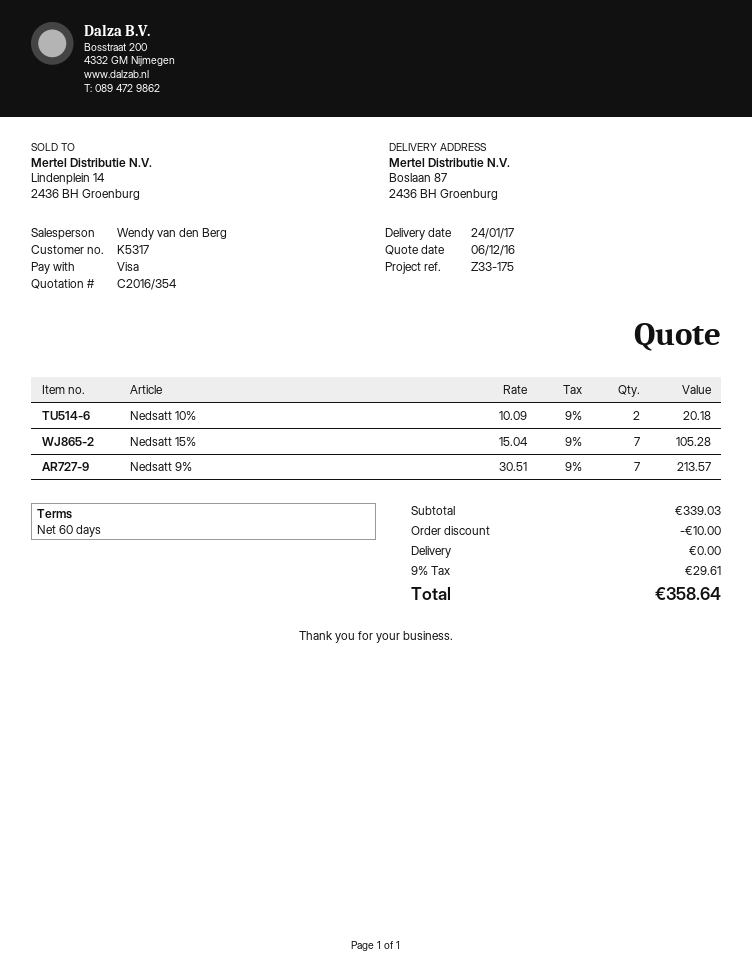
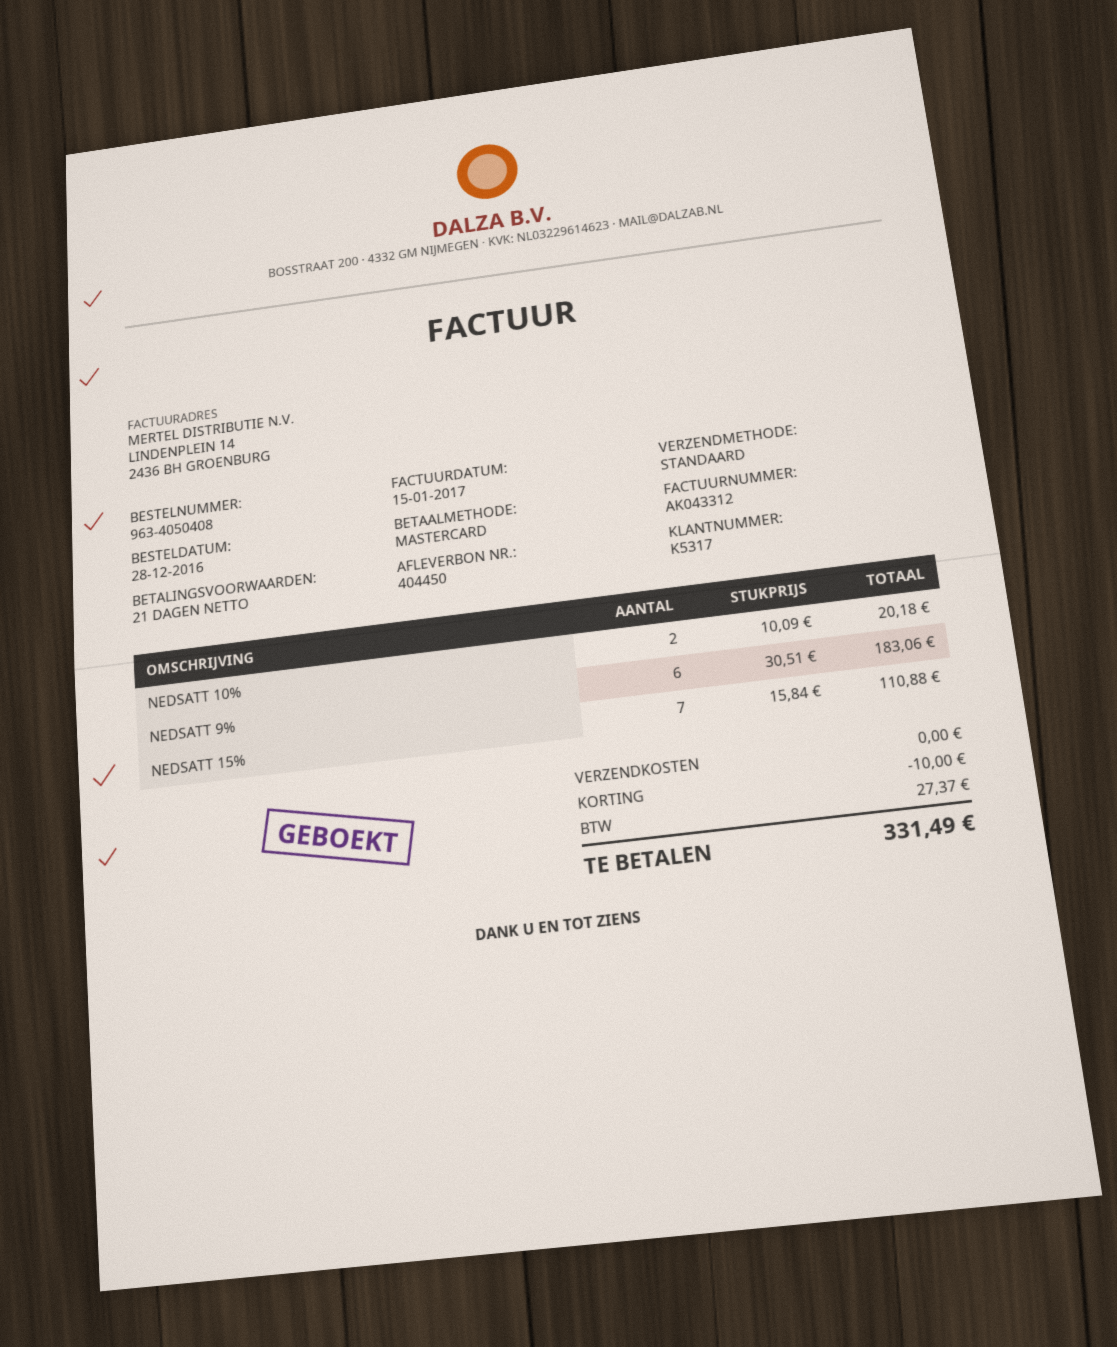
payment terms: 60 days -> 21 days
payment method: Visa -> Mastercard
Nedsatt 15%: 7 x 15.04 = 105.28 -> 7 x 15.84 = 110.88
Nedsatt 9%: 7 x 30.51 = 213.57 -> 6 x 30.51 = 183.06
tax: 29.61 -> 27.37
total: 358.64 -> 331.49

